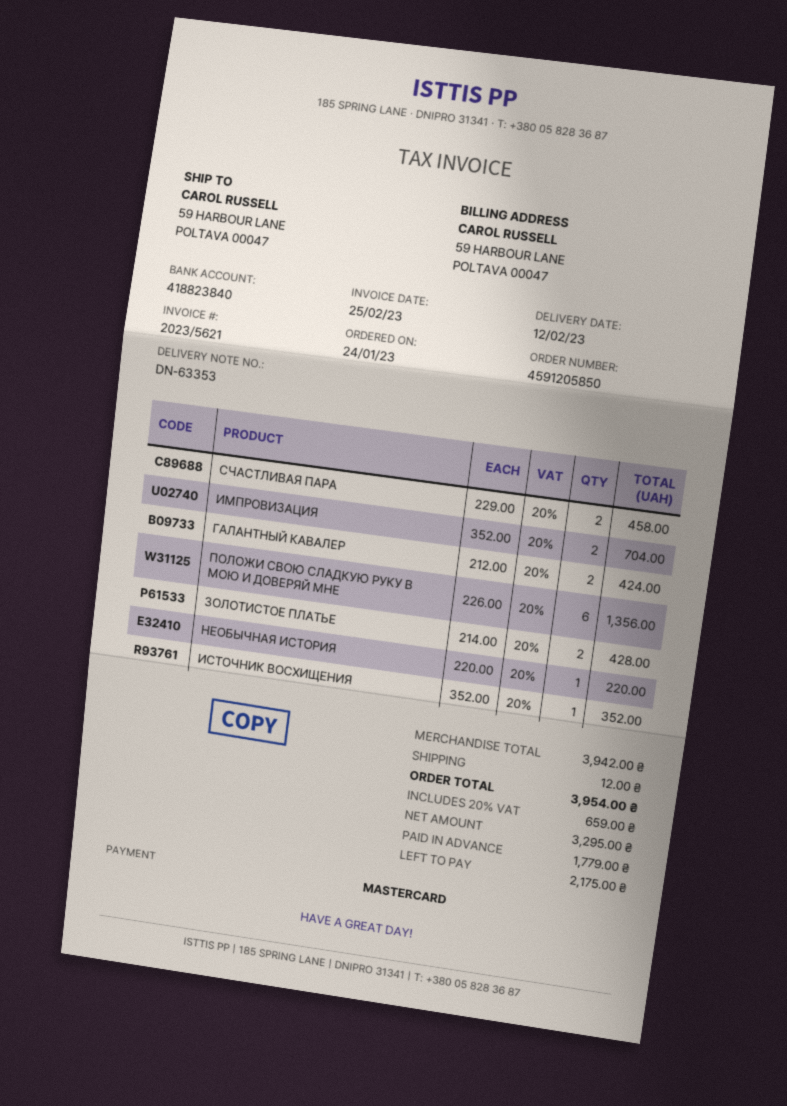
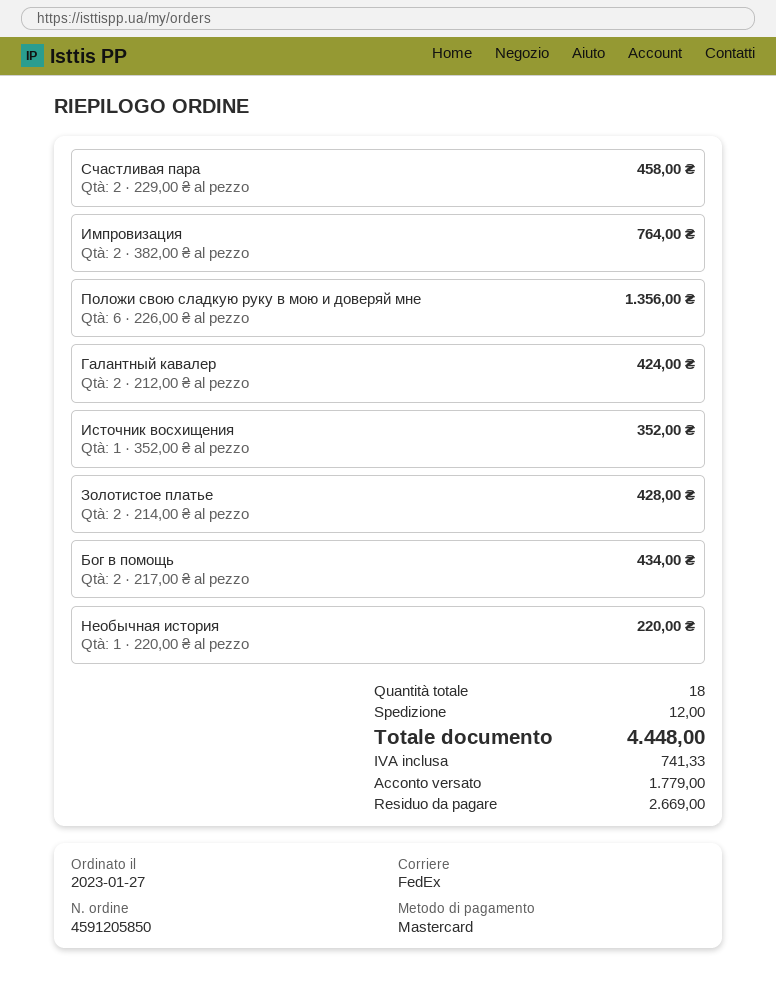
order date: 2023-01-24 -> 2023-01-27
ИМПРОВИЗАЦИЯ: 2 x 352.00 = 704.00 -> 2 x 382.00 = 764.00
Бог в помощь: none -> 2 x 217.00 = 434.00
tax: 659.00 -> 741.33
total: 3954.00 -> 4448.00
balance: 2175.00 -> 2669.00

